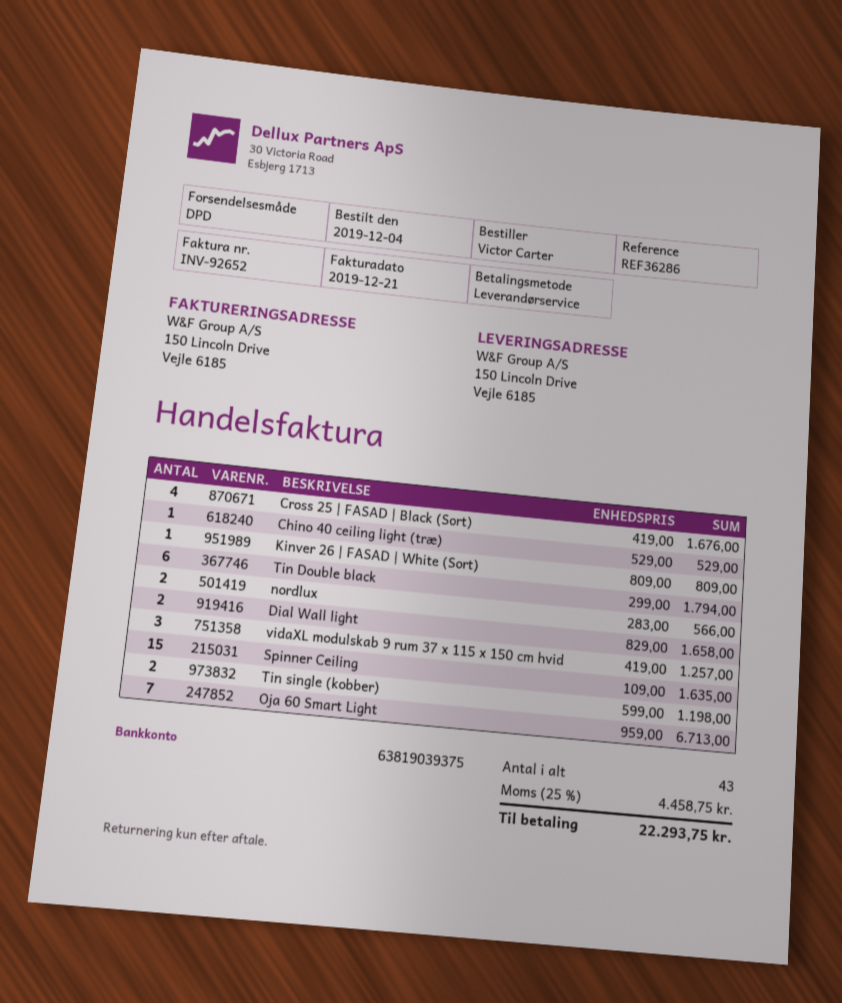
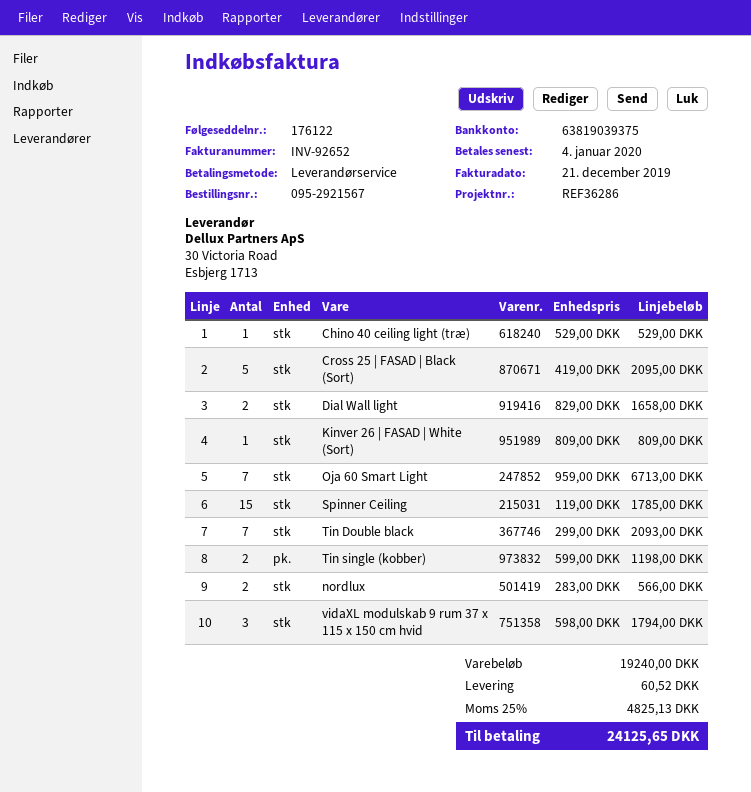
Cross 25 | FASAD | Black (Sort): 4 x 419.00 = 1676.00 -> 5 x 419.00 = 2095.00
Tin Double black: 6 x 299.00 = 1794.00 -> 7 x 299.00 = 2093.00
vidaXL modulskab 9 rum 37 x 115 x 150 cm hvid: 3 x 419.00 = 1257.00 -> 3 x 598.00 = 1794.00
Spinner Ceiling: 15 x 109.00 = 1635.00 -> 15 x 119.00 = 1785.00
shipping: none -> 60.52
tax: 25% = 4458.75 -> 25% = 4825.13
total: 22293.75 -> 24125.65

